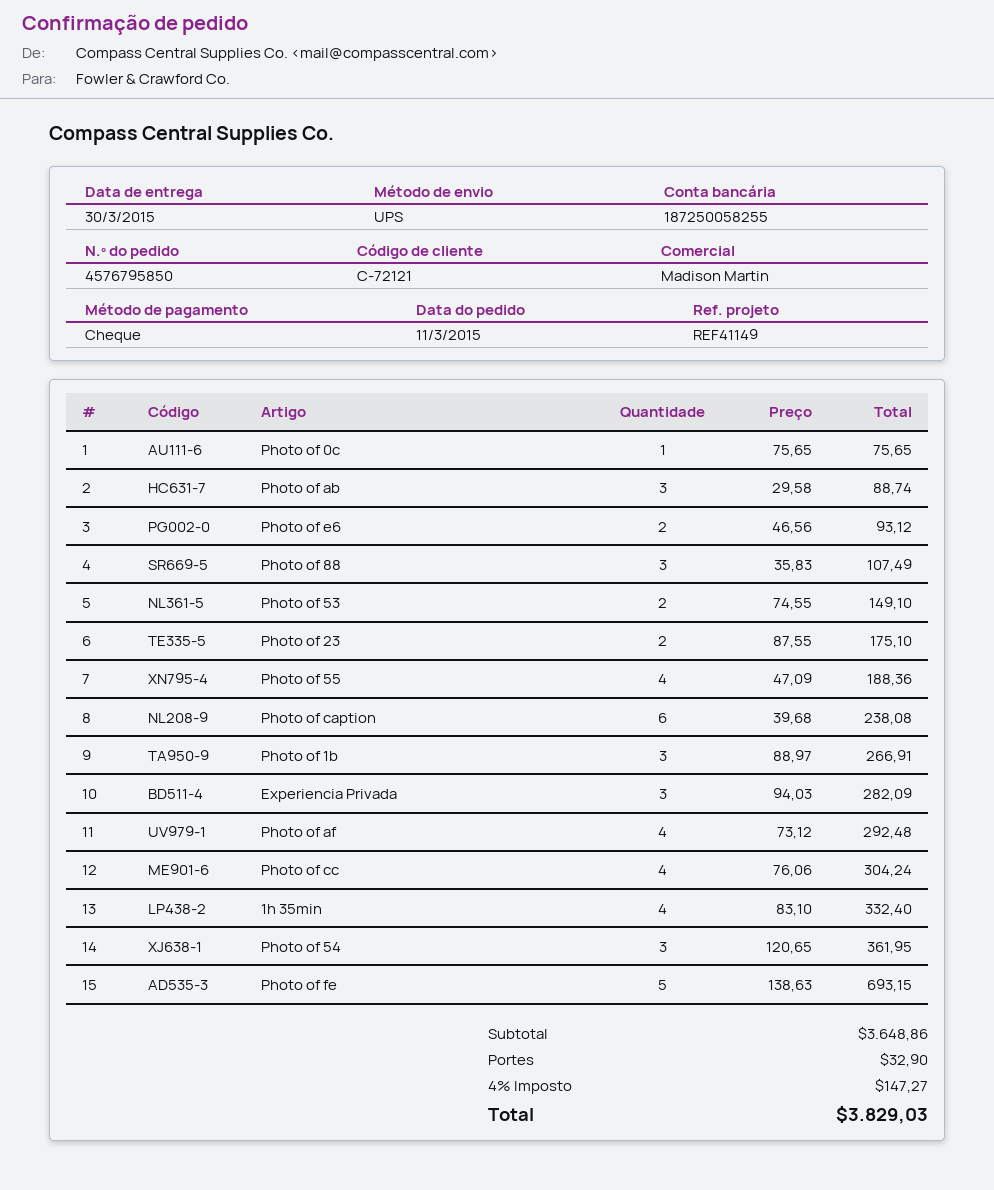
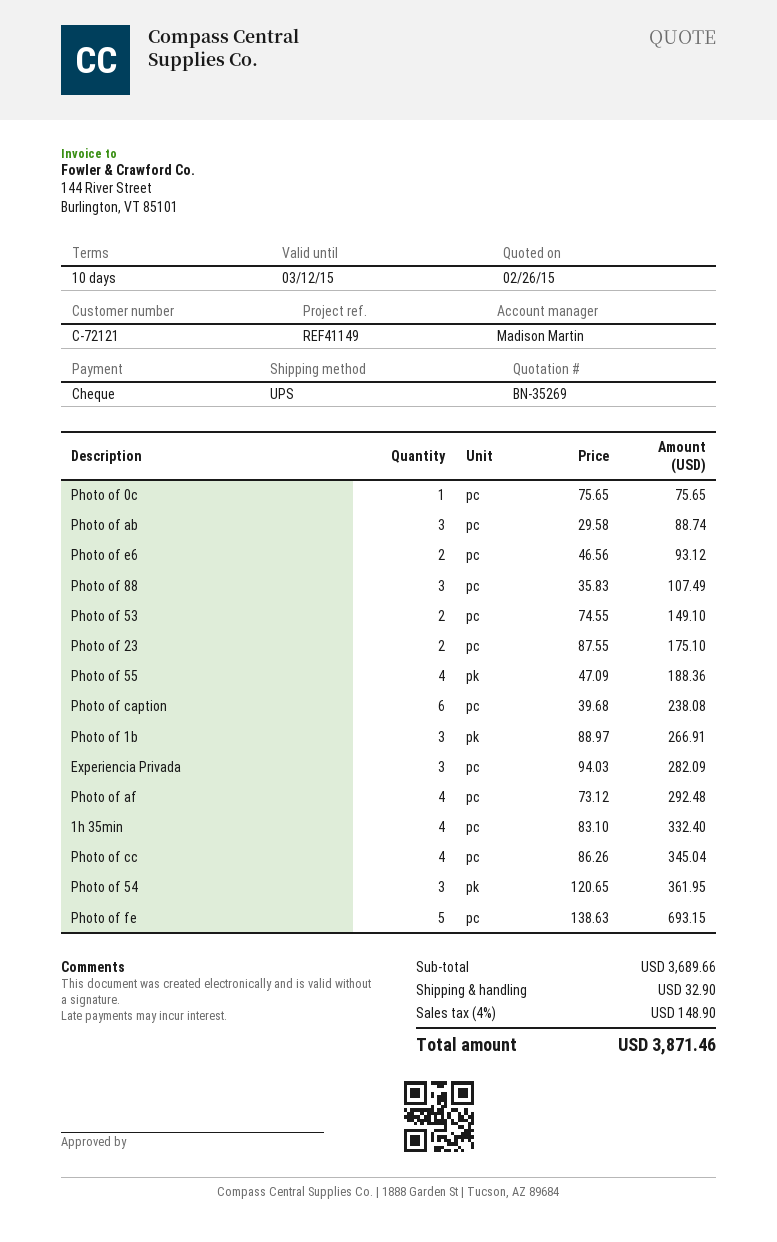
Photo of cc: 4 x 76.06 = 304.24 -> 4 x 86.26 = 345.04
subtotal: 3648.86 -> 3689.66
tax: 4% = 147.27 -> 4% = 148.90
total: 3829.03 -> 3871.46

